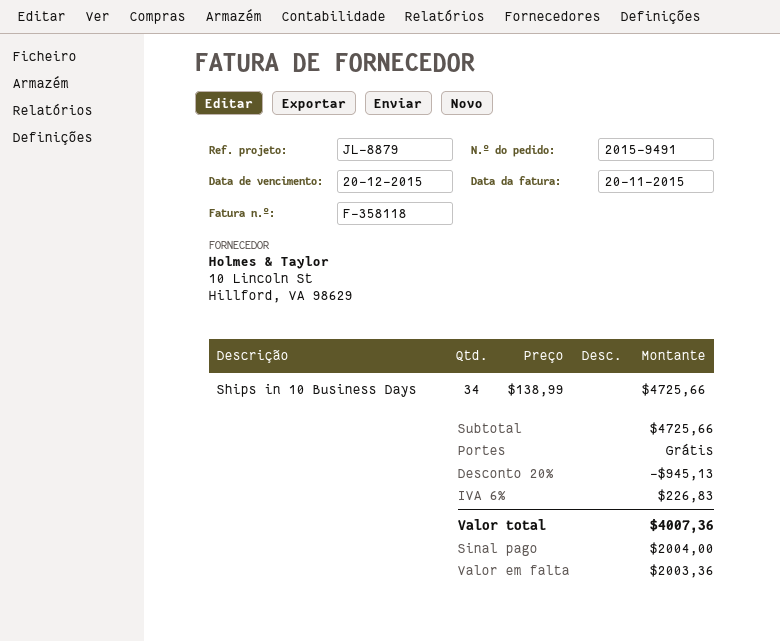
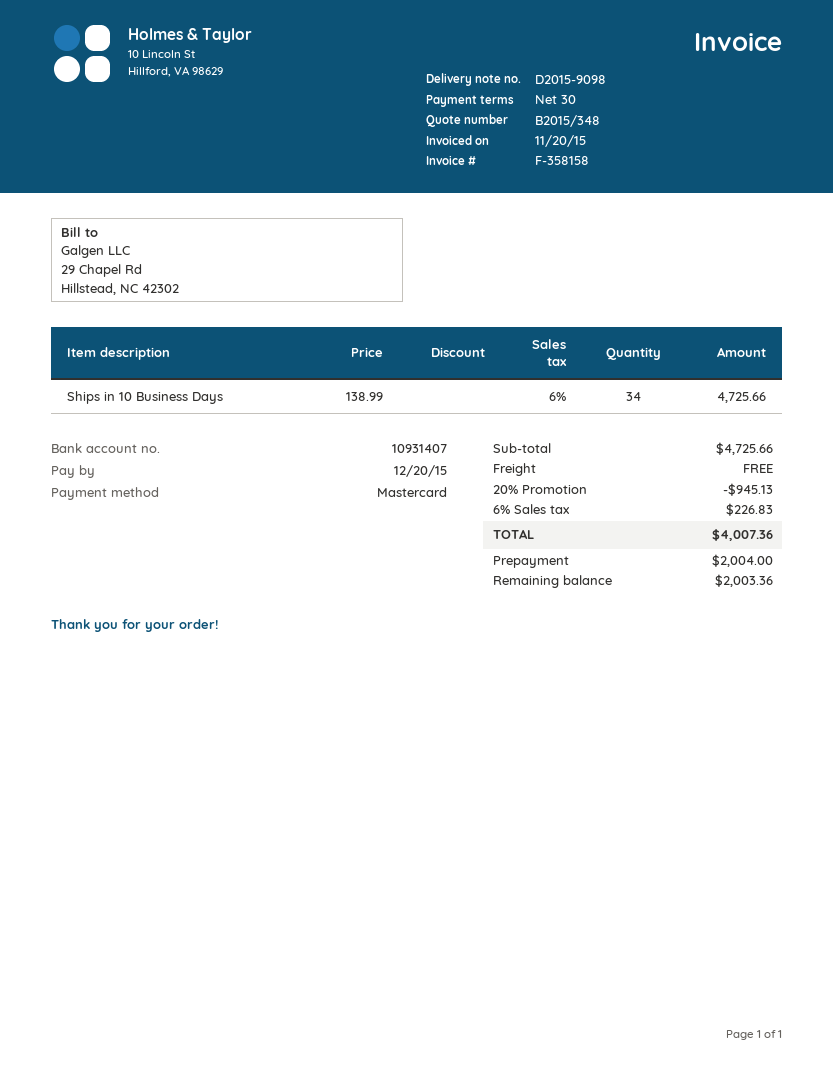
invoice number: F-358118 -> F-358158

